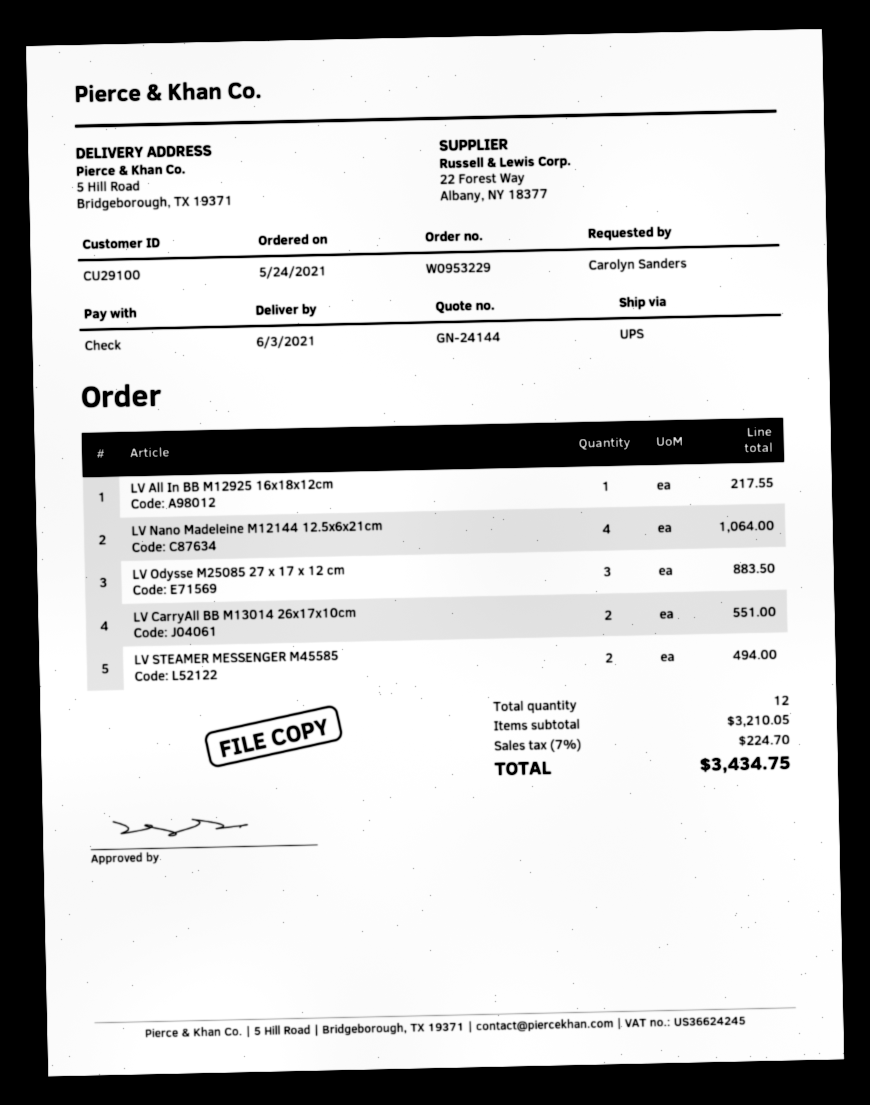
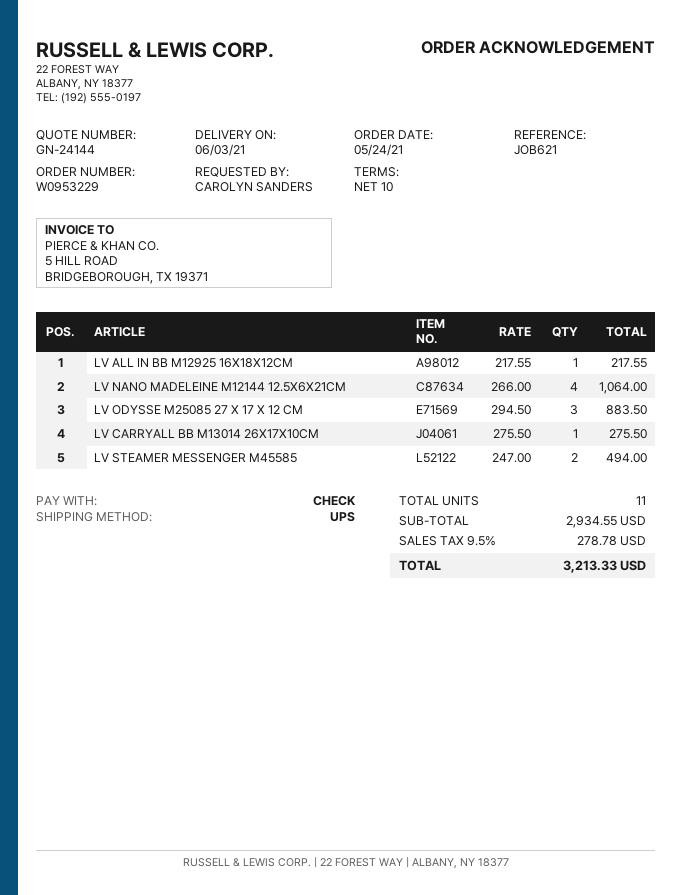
LV CarryAll BB M13014 26x17x10cm: 2 for 551.00 -> 1 for 275.50
total quantity: 12 -> 11
subtotal: 3210.05 -> 2934.55
tax: 7% = 224.70 -> 9.5% = 278.78
total: 3434.75 -> 3213.33

